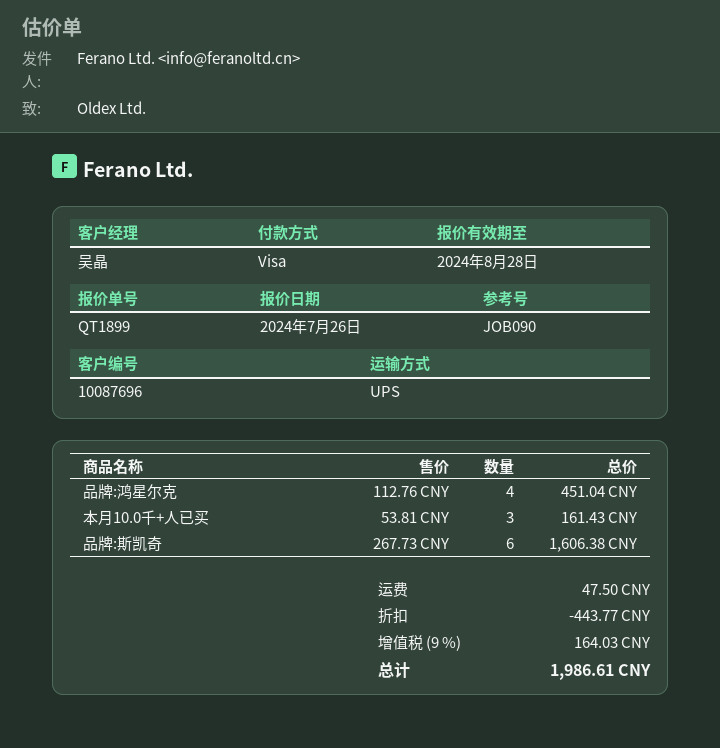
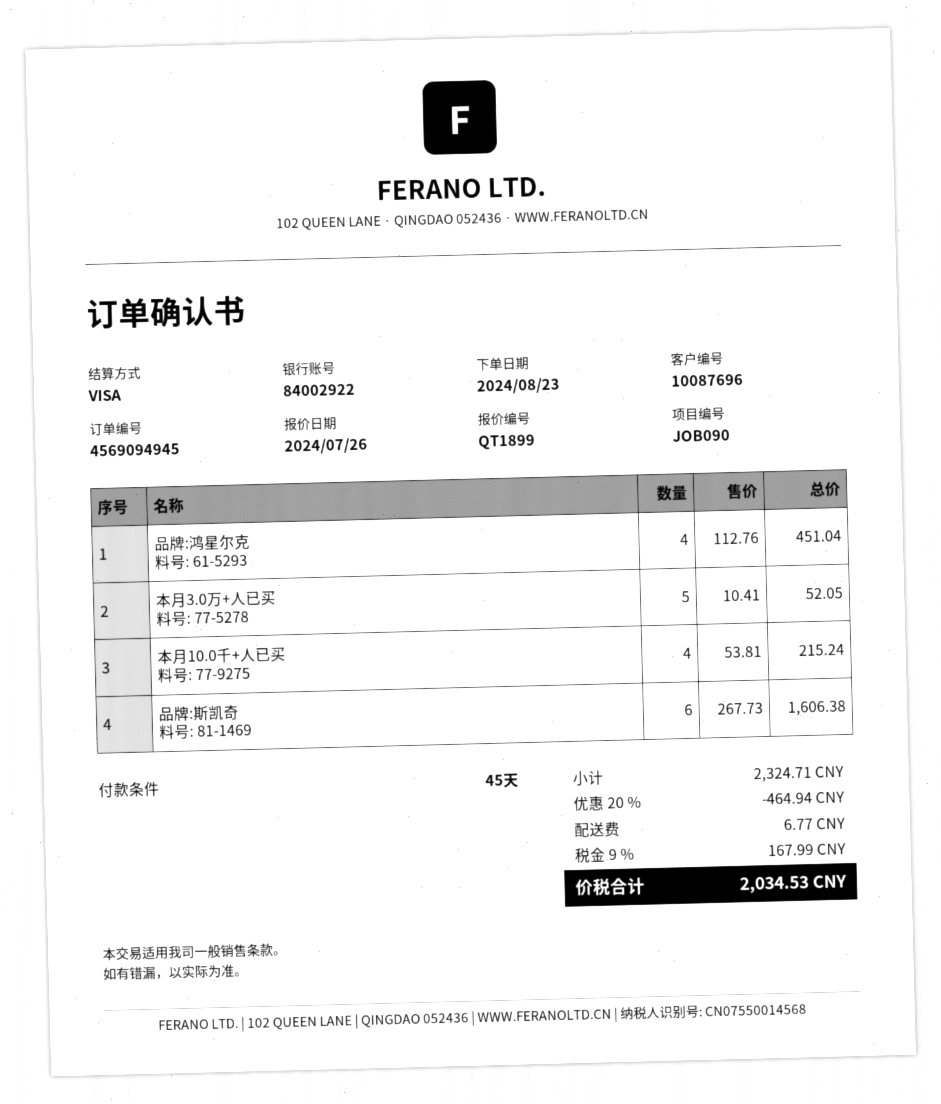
本月10.0千+人已买: 3 x 53.81 = 161.43 -> 4 x 53.81 = 215.24
本月3.0万+人已买: none -> 5 x 10.41 = 52.05
discount: 443.77 -> 464.94
shipping: 47.50 -> 6.77
tax: 9% = 164.03 -> 9% = 167.99
total: 1986.61 -> 2034.53

